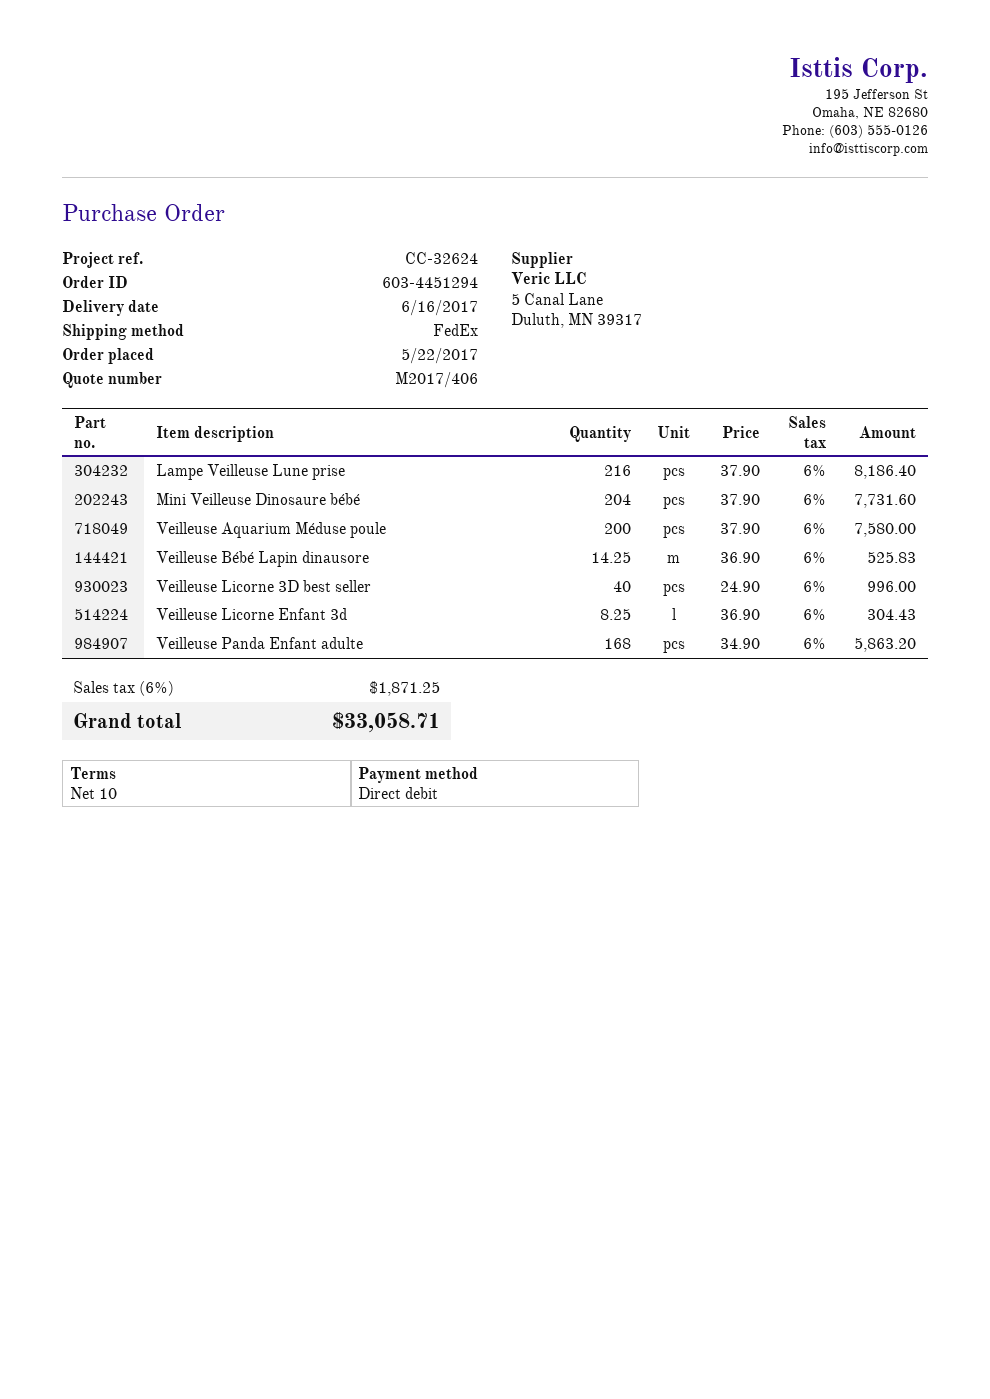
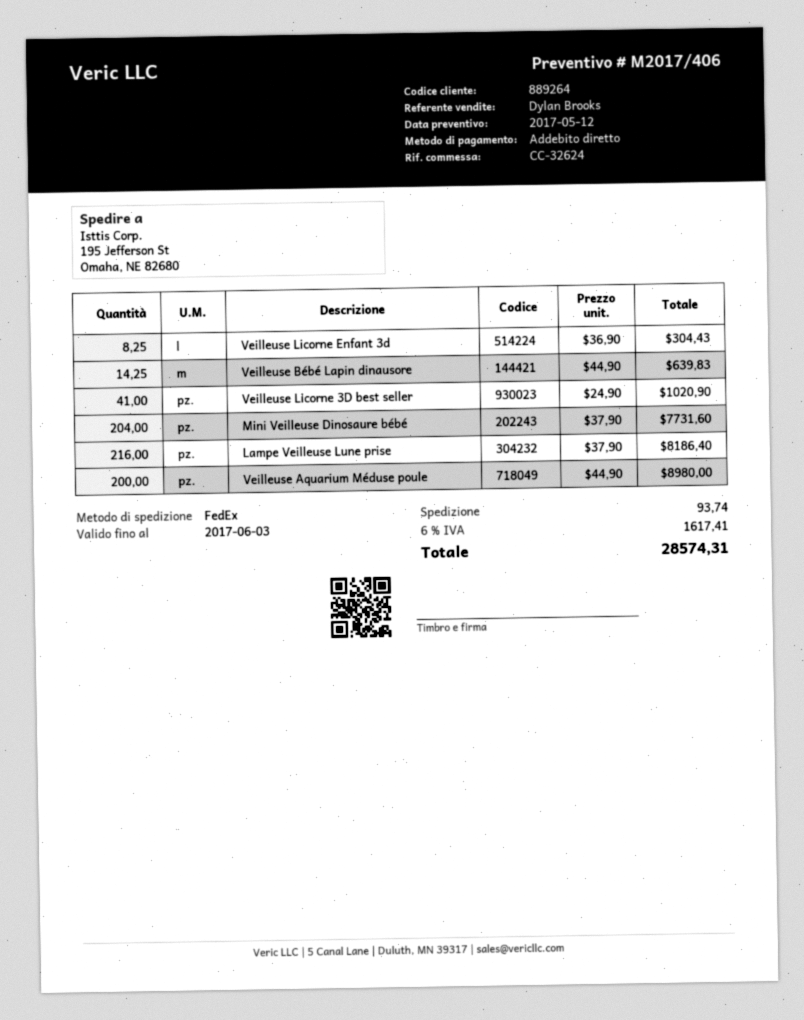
Veilleuse Aquarium Méduse poule: 200 x 37.90 = 7580.00 -> 200 x 44.90 = 8980.00
Veilleuse Bébé Lapin dinausore: 14.25 x 36.90 = 525.83 -> 14.25 x 44.90 = 639.83
Veilleuse Licorne 3D best seller: 40 x 24.90 = 996.00 -> 41 x 24.90 = 1020.90
Veilleuse Panda Enfant adulte: 168 x 34.90 = 5863.20 -> none
shipping: none -> 93.74
tax: 6% = 1871.25 -> 6% = 1617.41
total: 33058.71 -> 28574.31

